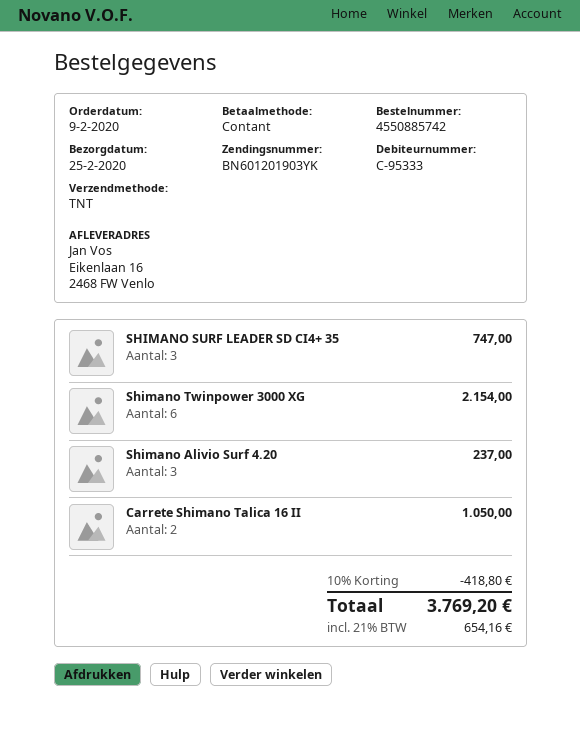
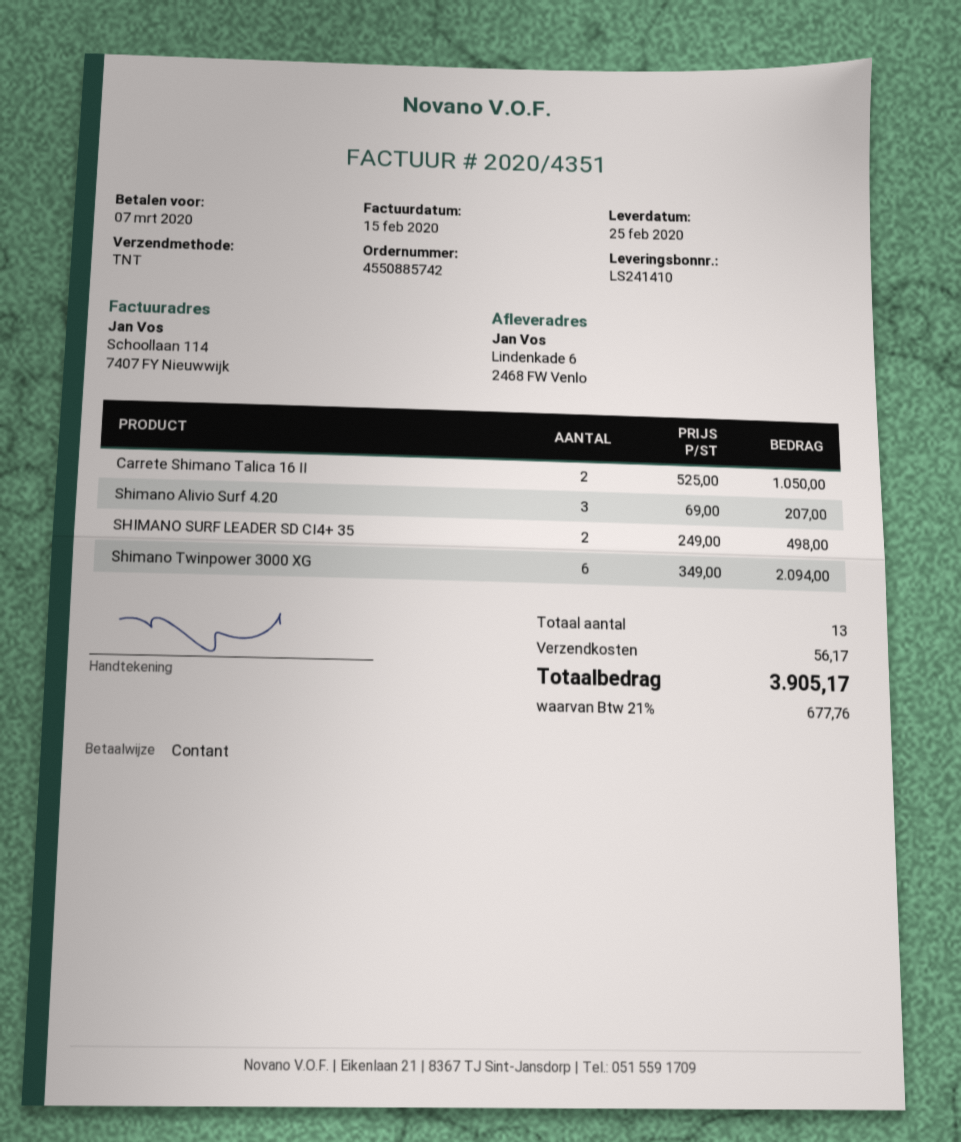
ship to: Eikenlaan 16, 2468 FW Venlo -> Lindenkade 6, 2468 FW Venlo
SHIMANO SURF LEADER SD CI4+ 35: 3 for 747.00 -> 2 for 498.00
Shimano Twinpower 3000 XG: 6 for 2154.00 -> 6 for 2094.00
Shimano Alivio Surf 4.20: 3 for 237.00 -> 3 for 207.00
discount: 10% = 418.80 -> none
shipping: none -> 56.17
tax: 21% = 654.16 -> 21% = 677.76
total: 3769.20 -> 3905.17

